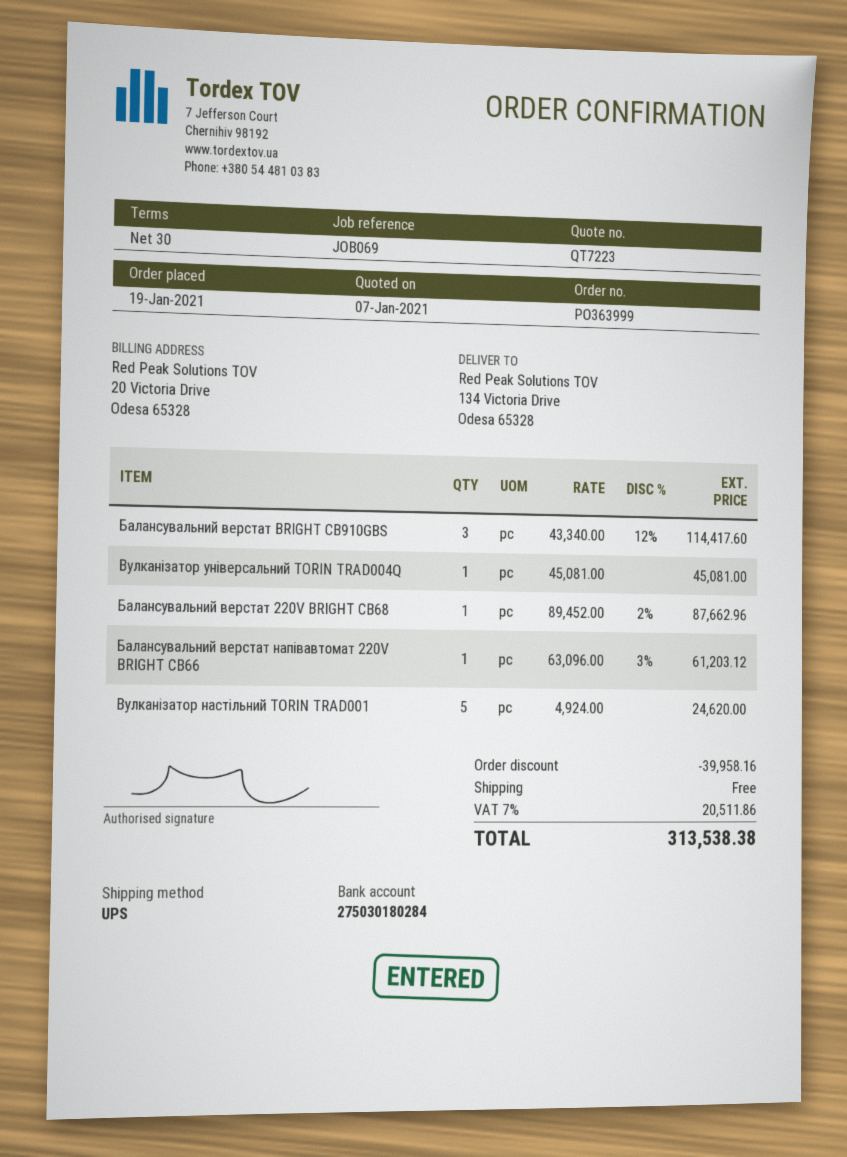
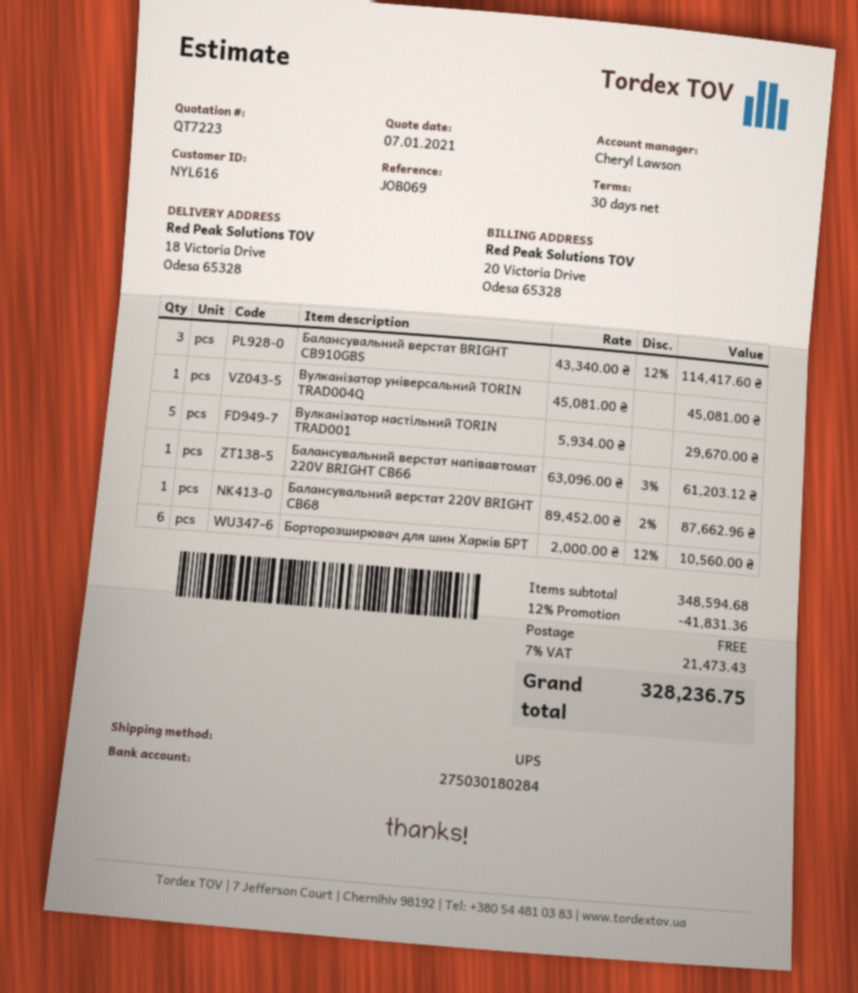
ship to: 134 Victoria Drive, Odesa 65328 -> 18 Victoria Drive, Odesa 65328
Вулканізатор настільний TORIN TRAD001: 5 x 4924.00 = 24620.00 -> 5 x 5934.00 = 29670.00
Борторозширювач для шин Харків БРТ: none -> 6 x 2000.00 - 12% = 10560.00
discount: 39958.16 -> 41831.36
tax: 7% = 20511.86 -> 7% = 21473.43
total: 313538.38 -> 328236.75

